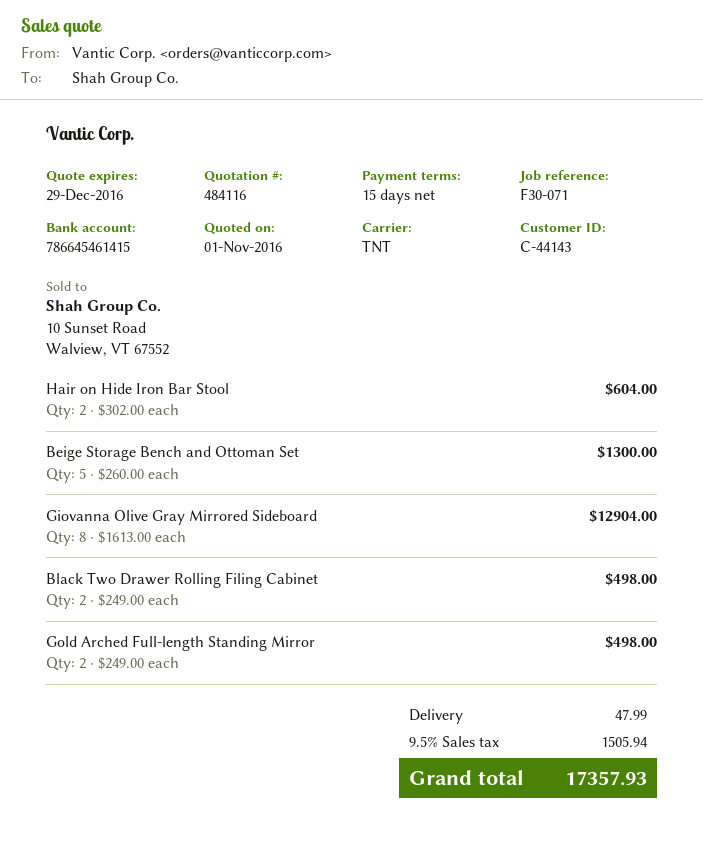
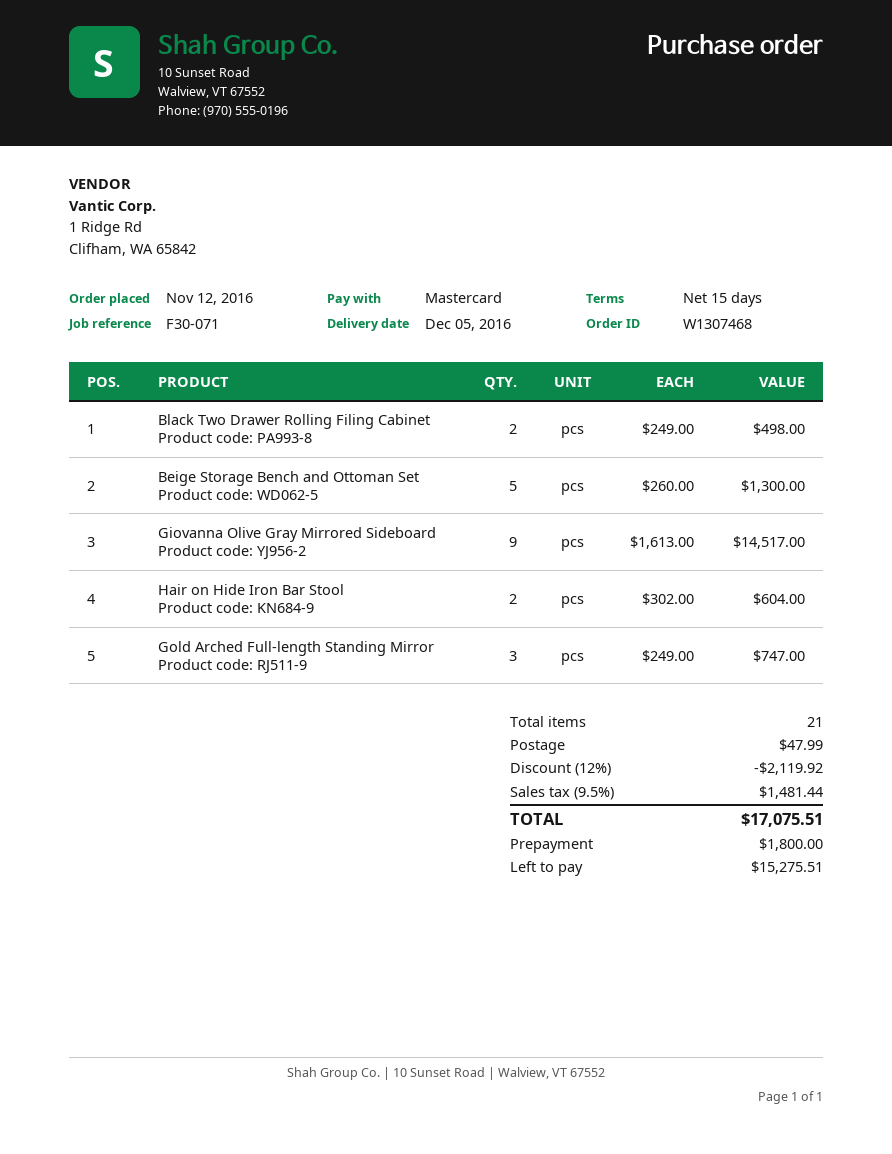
Giovanna Olive Gray Mirrored Sideboard: 8 x 1613.00 = 12904.00 -> 9 x 1613.00 = 14517.00
Gold Arched Full-length Standing Mirror: 2 x 249.00 = 498.00 -> 3 x 249.00 = 747.00
discount: none -> 12% = 2119.92
tax: 9.5% = 1505.94 -> 9.5% = 1481.44
total: 17357.93 -> 17075.51

